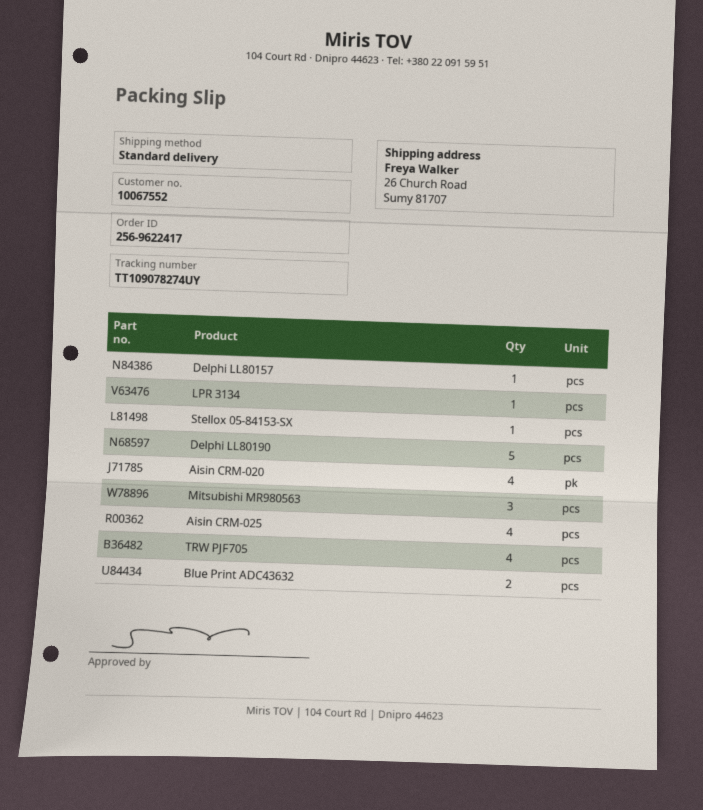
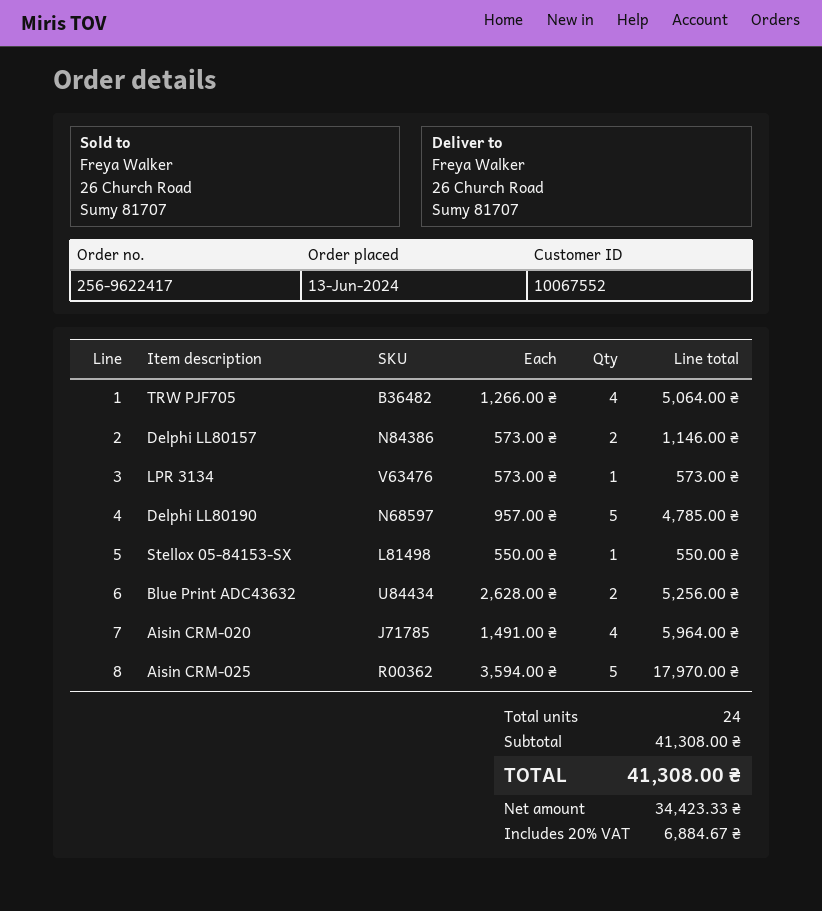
Delphi LL80157: 1 -> 2
Mitsubishi MR980563: 3 -> none
Aisin CRM-025: 4 -> 5

